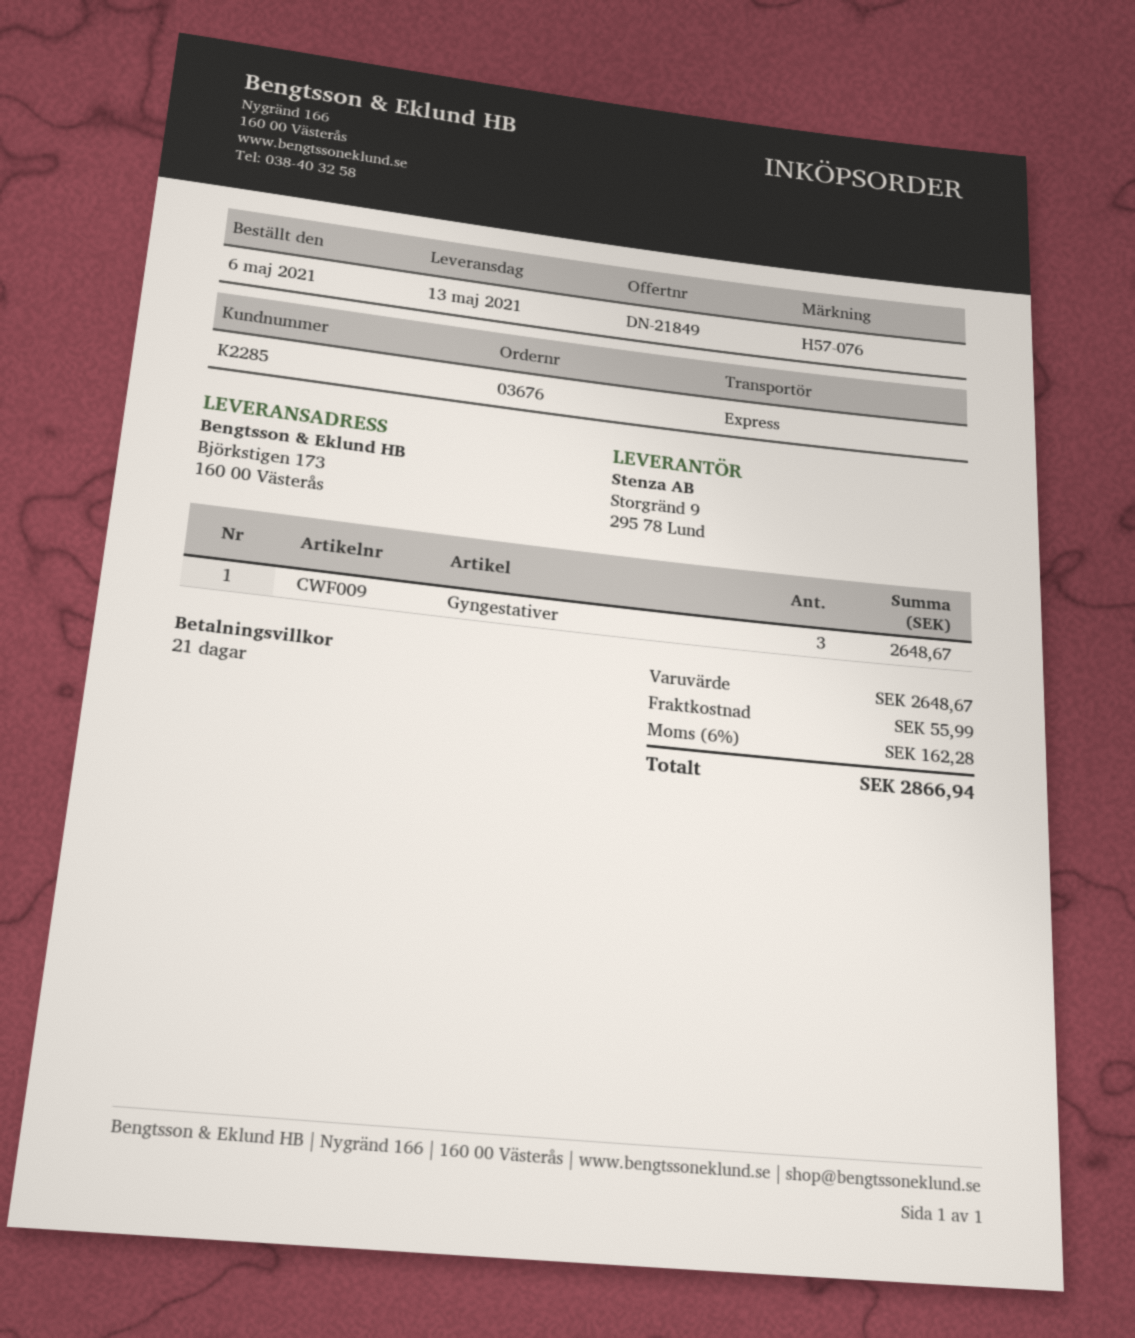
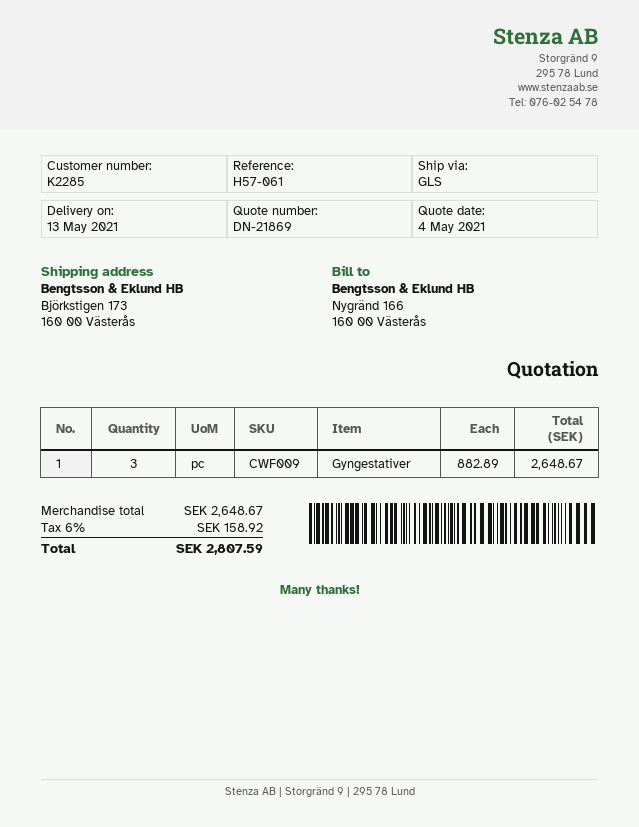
quote number: DN-21849 -> DN-21869
reference: H57-076 -> H57-061
shipping method: express -> GLS
shipping: 55.99 -> none
tax: 6% = 162.28 -> 6% = 158.92
total: 2866.94 -> 2807.59

